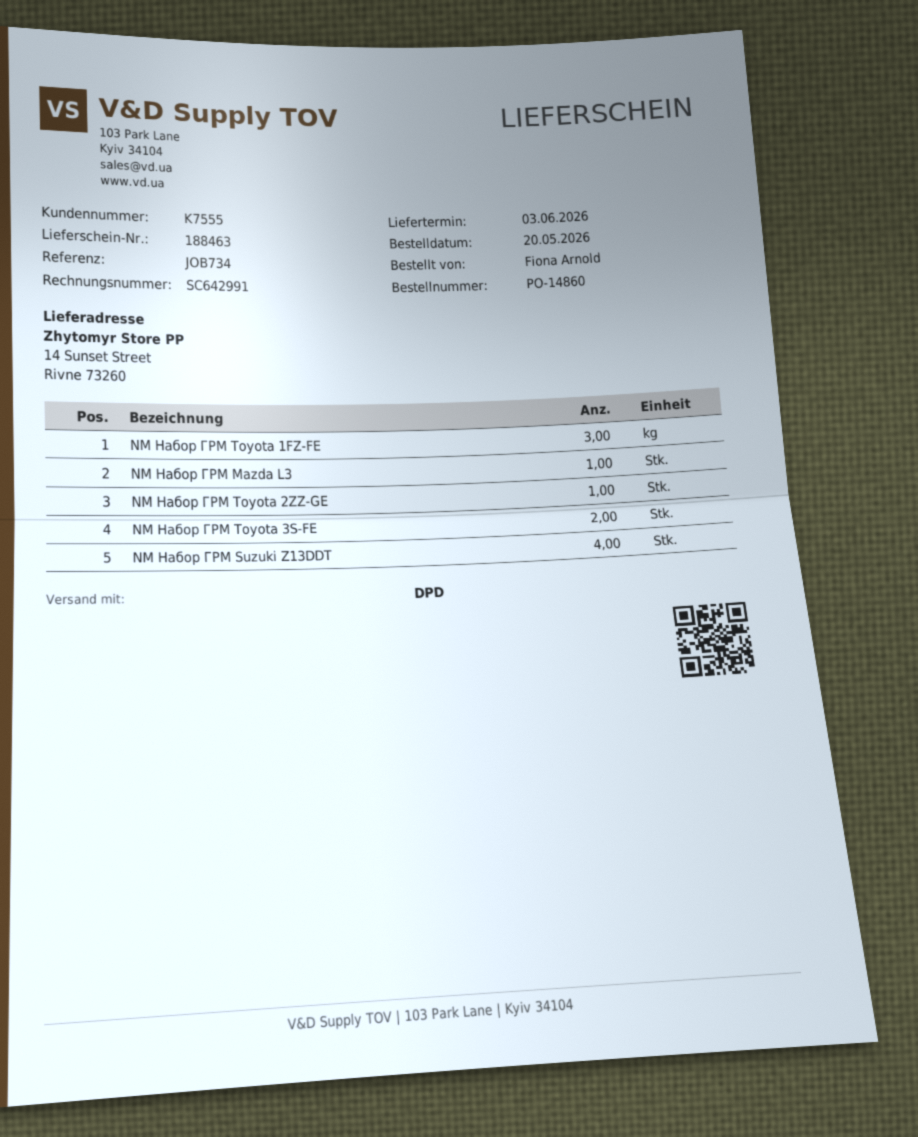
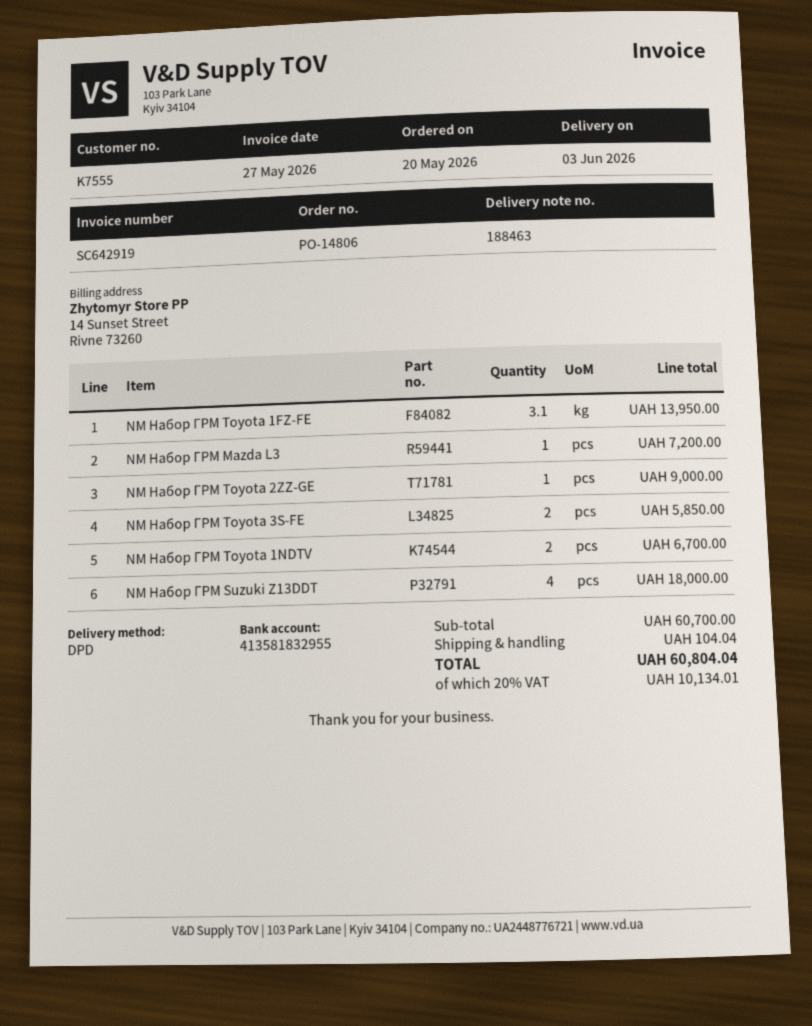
order number: PO-14860 -> PO-14806
invoice number: SC642991 -> SC642919
NM Набор ГРМ Toyota 1FZ-FE: 3 -> 3.1
NM Набор ГРМ Toyota 1NDTV: none -> 2

